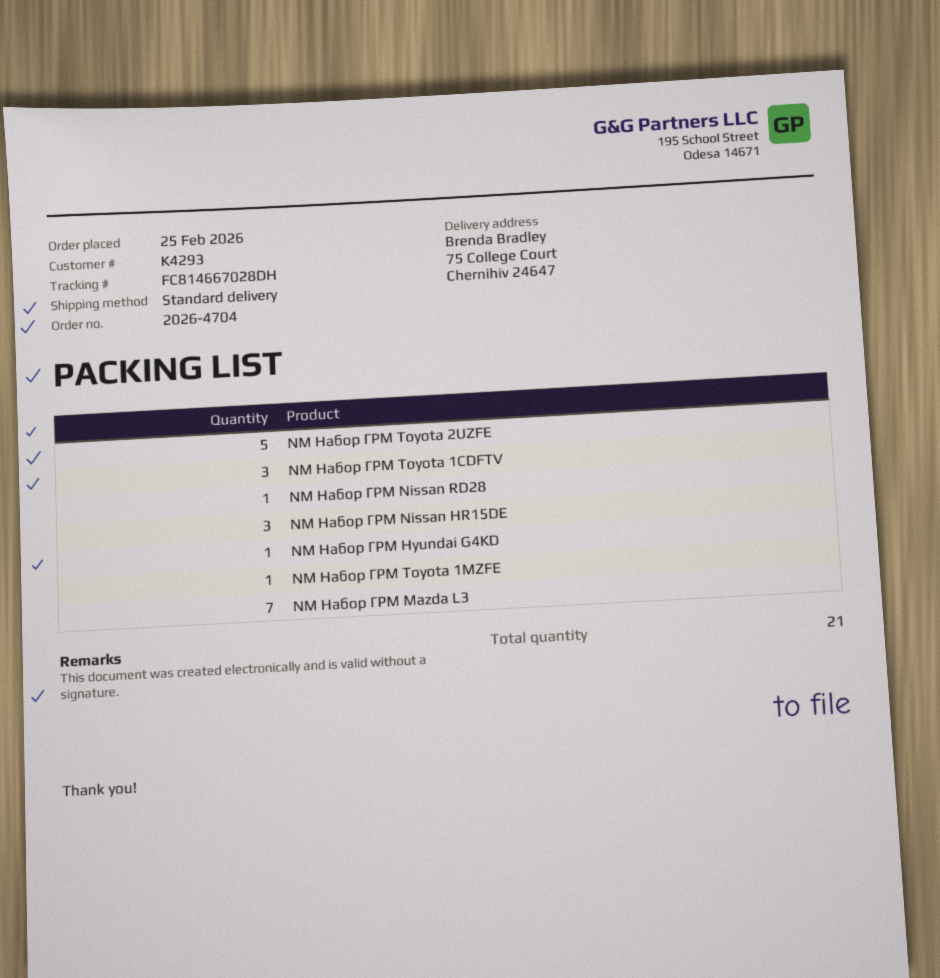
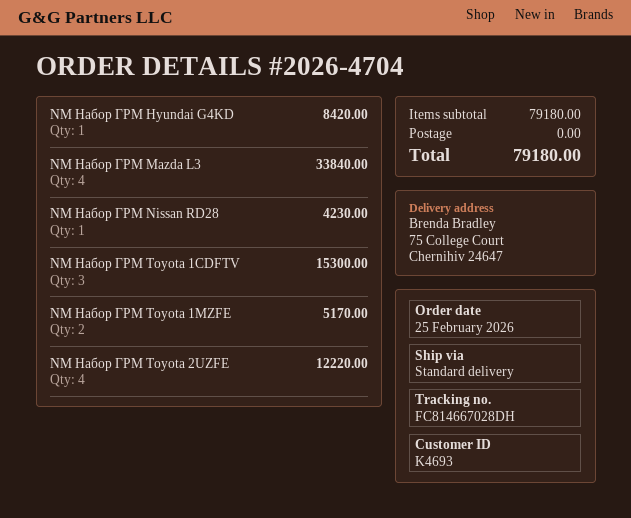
customer number: K4293 -> K4693
NM Набор ГРМ Toyota 2UZFE: 5 -> 4
NM Набор ГРМ Nissan HR15DE: 3 -> none
NM Набор ГРМ Toyota 1MZFE: 1 -> 2
NM Набор ГРМ Mazda L3: 7 -> 4

